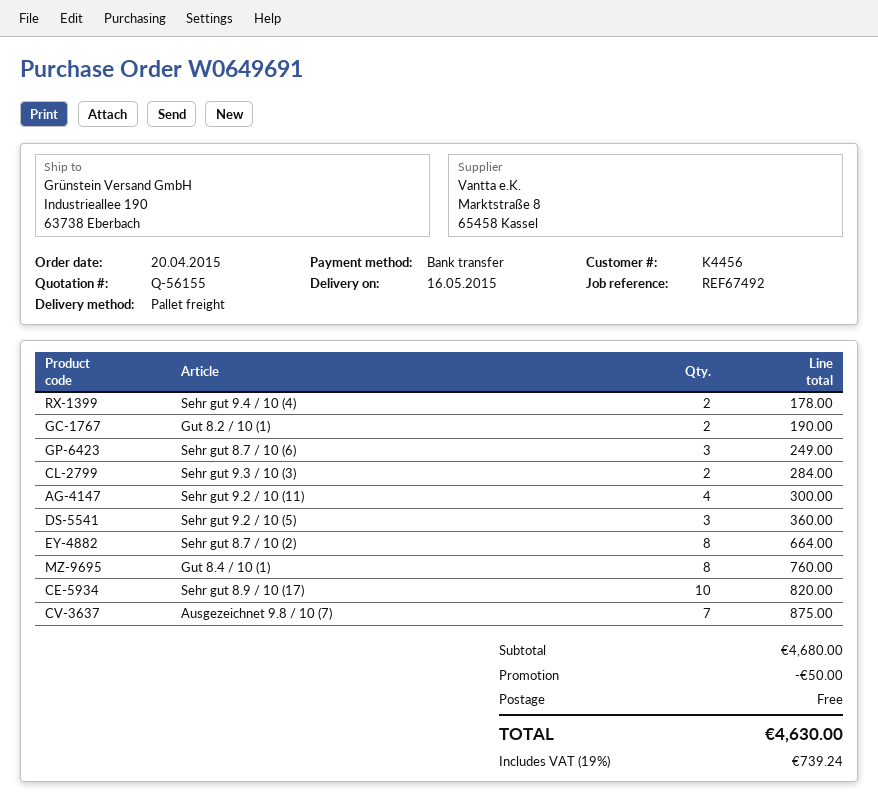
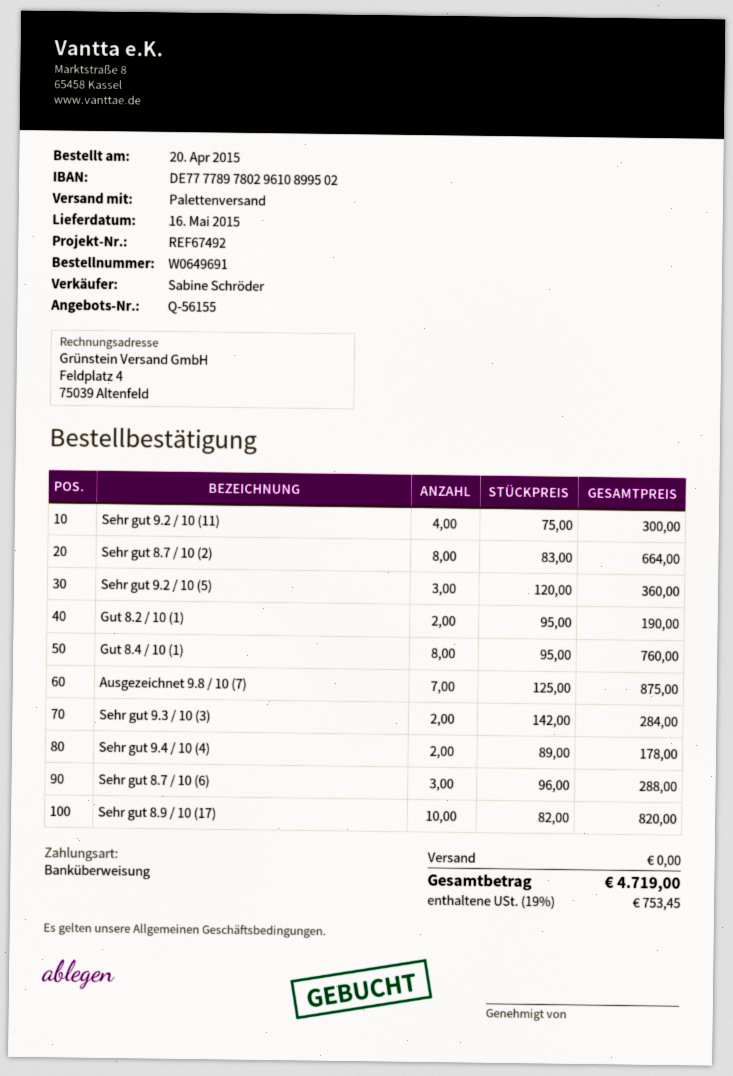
Sehr gut 8.7 / 10 (6): 3 for 249.00 -> 3 for 288.00
discount: 50.00 -> none
tax: 19% = 739.24 -> 19% = 753.45
total: 4630.00 -> 4719.00

